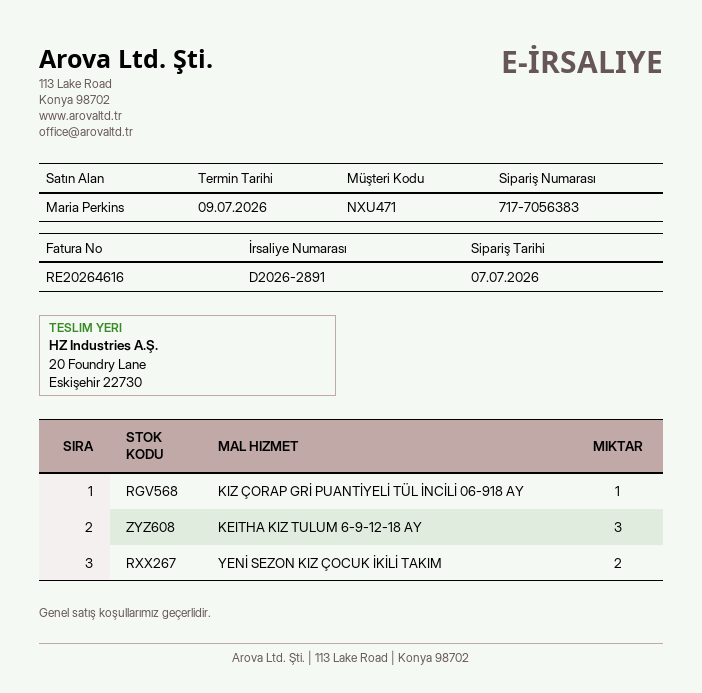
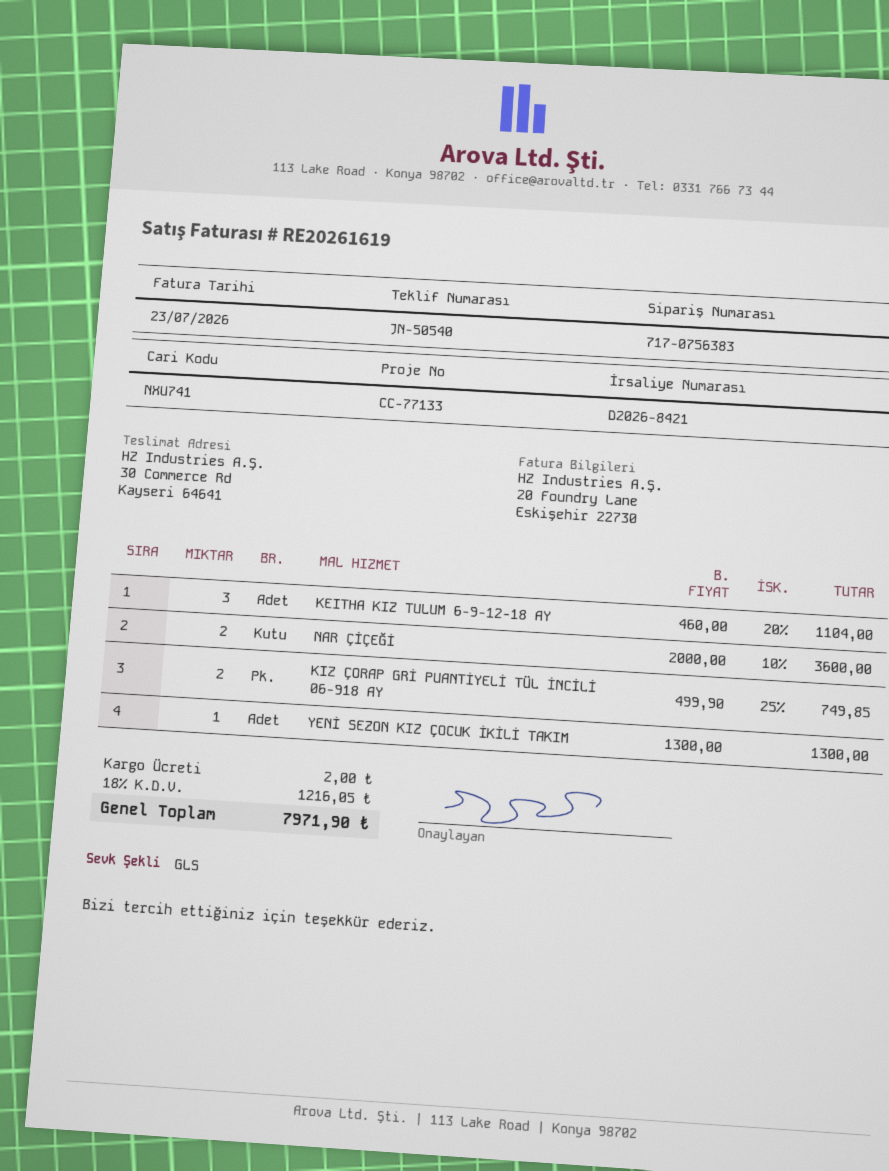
order number: 717-7056383 -> 717-0756383
delivery note number: D2026-2891 -> D2026-8421
invoice number: RE20264616 -> RE20261619
customer number: NXU471 -> NXU741
ship to: 20 Foundry Lane, Eskişehir 22730 -> 30 Commerce Rd, Kayseri 64641
KIZ ÇORAP GRİ PUANTİYELİ TÜL İNCİLİ 06-918 AY: 1 -> 2
YENİ SEZON KIZ ÇOCUK İKİLİ TAKIM: 2 -> 1
NAR ÇİÇEĞİ: none -> 2

